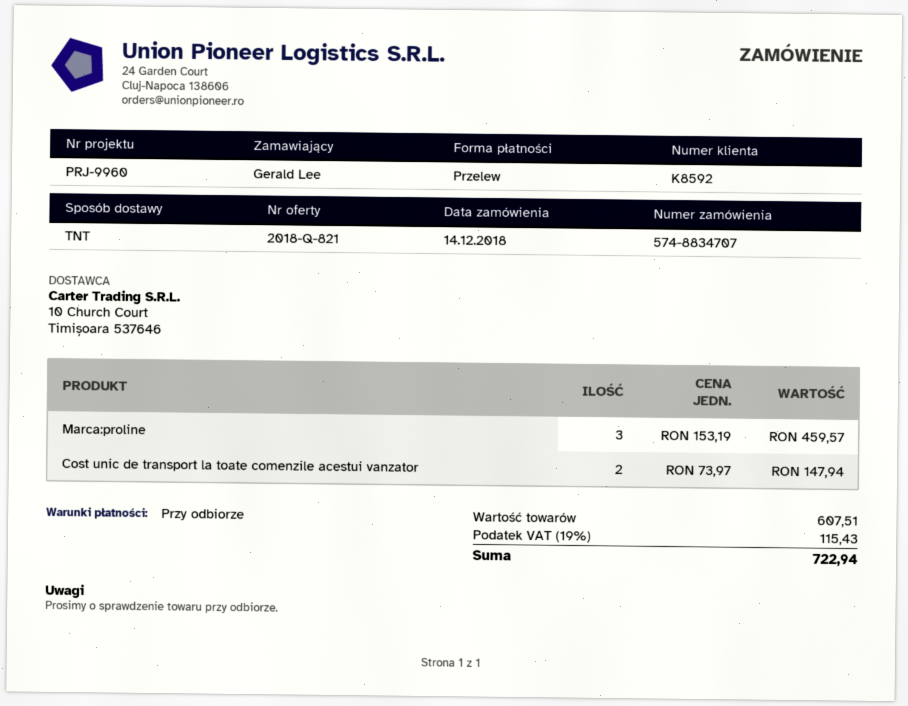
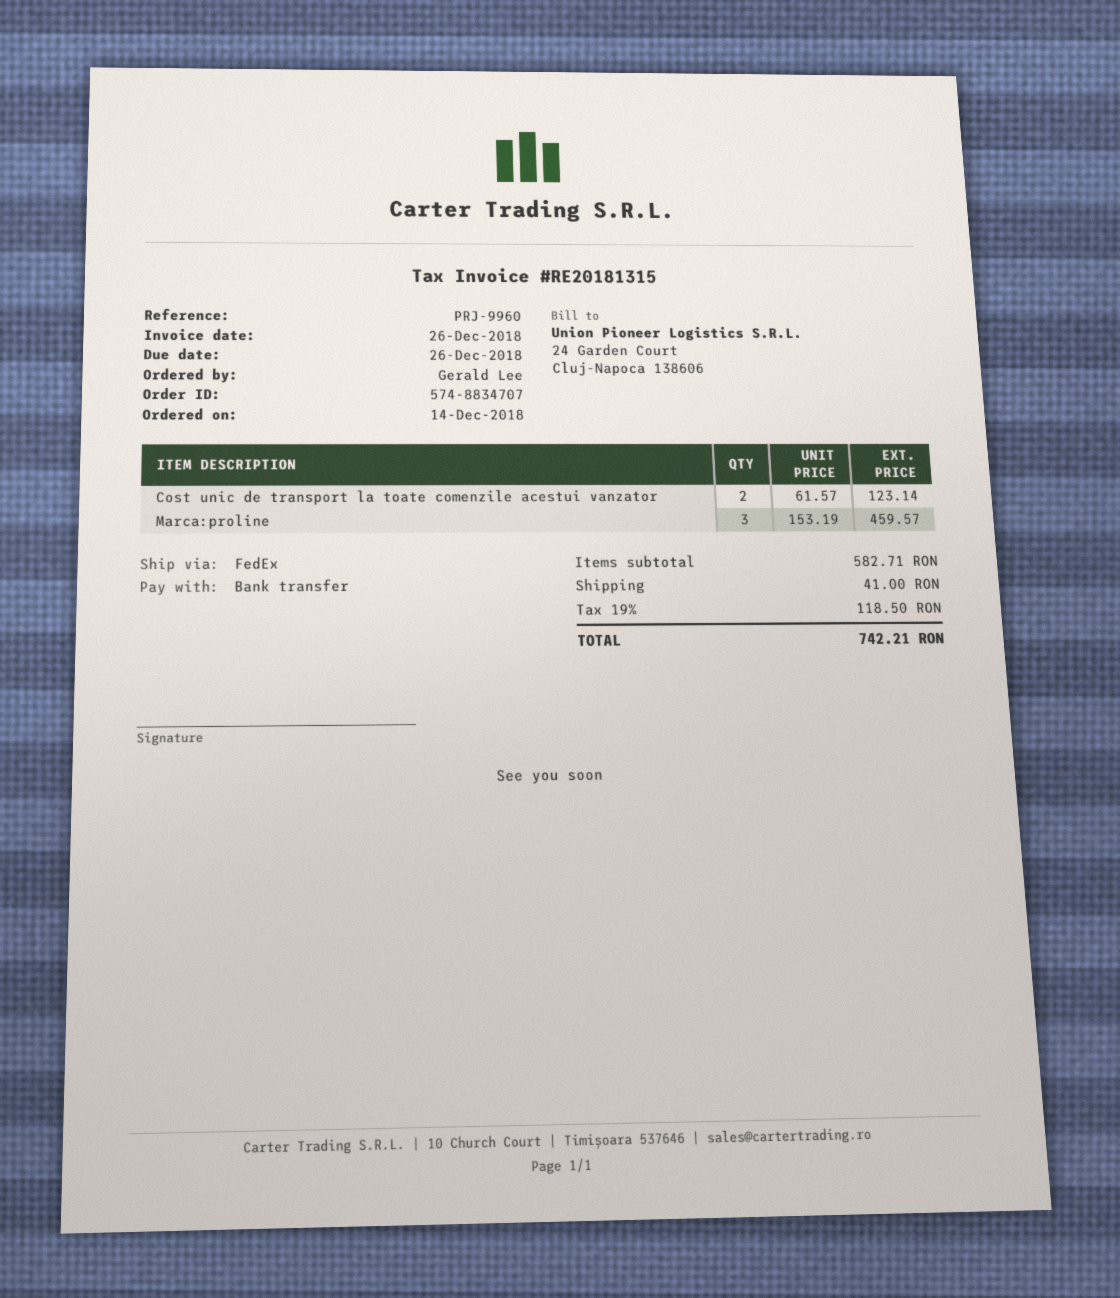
shipping method: TNT -> FedEx
Cost unic de transport la toate comenzile acestui vanzator: 2 x 73.97 = 147.94 -> 2 x 61.57 = 123.14
subtotal: 607.51 -> 582.71
shipping: none -> 41.00
tax: 19% = 115.43 -> 19% = 118.50
total: 722.94 -> 742.21

